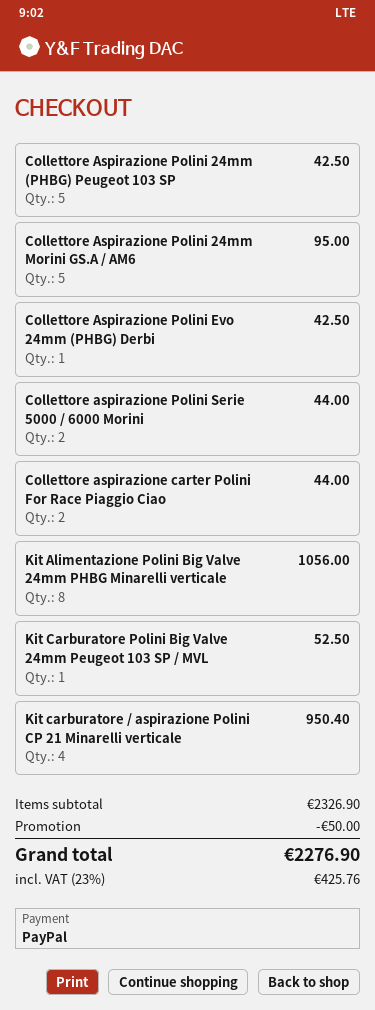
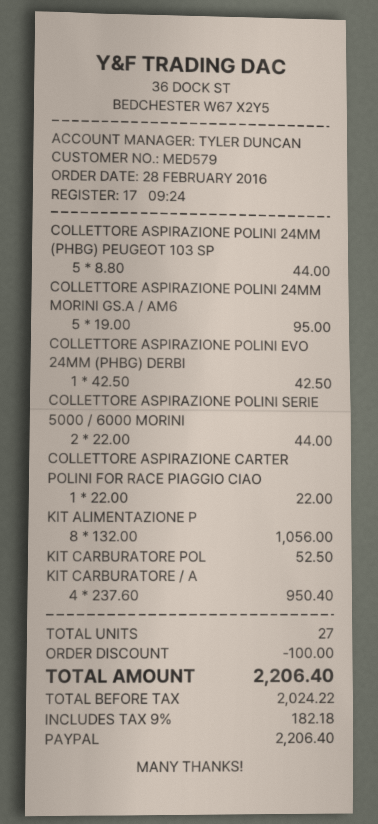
Collettore Aspirazione Polini 24mm (PHBG) Peugeot 103 SP: 5 for 42.50 -> 5 for 44.00
Collettore aspirazione carter Polini For Race Piaggio Ciao: 2 for 44.00 -> 1 for 22.00
discount: 50.00 -> 100.00
tax: 23% = 425.76 -> 9% = 182.18
total: 2276.90 -> 2206.40

